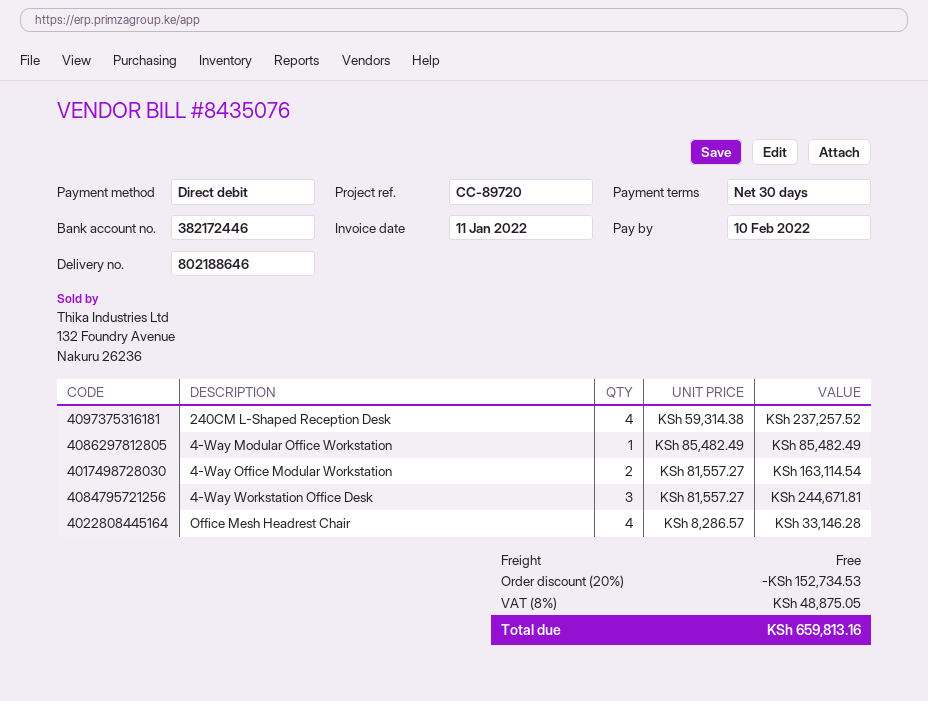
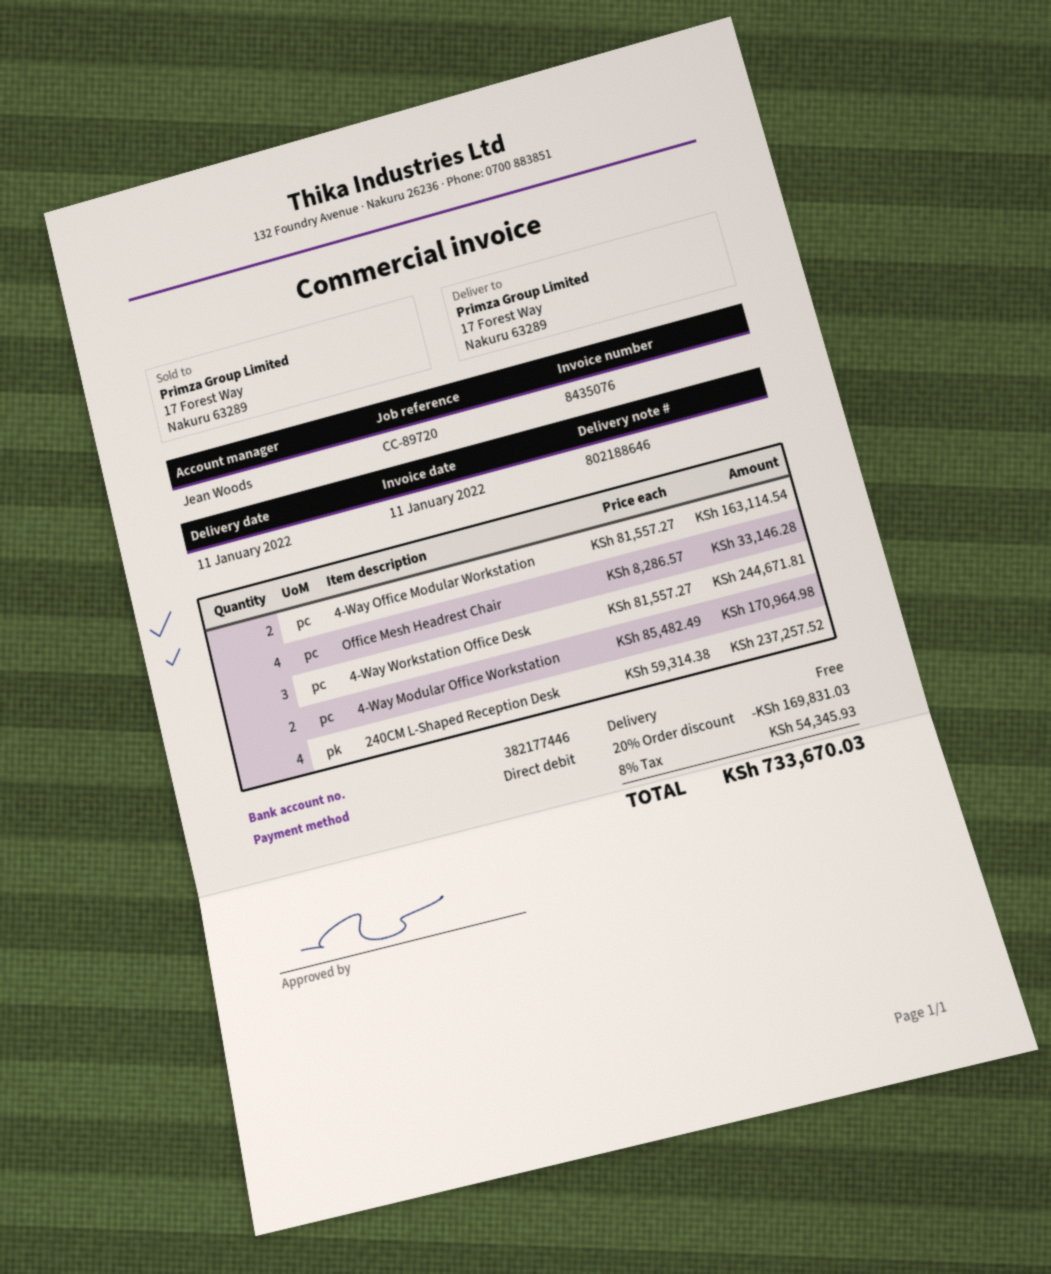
bank account: 382172446 -> 382177446
4-Way Modular Office Workstation: 1 x 85482.49 = 85482.49 -> 2 x 85482.49 = 170964.98
discount: 20% = 152734.53 -> 20% = 169831.03
tax: 8% = 48875.05 -> 8% = 54345.93
total: 659813.16 -> 733670.03

